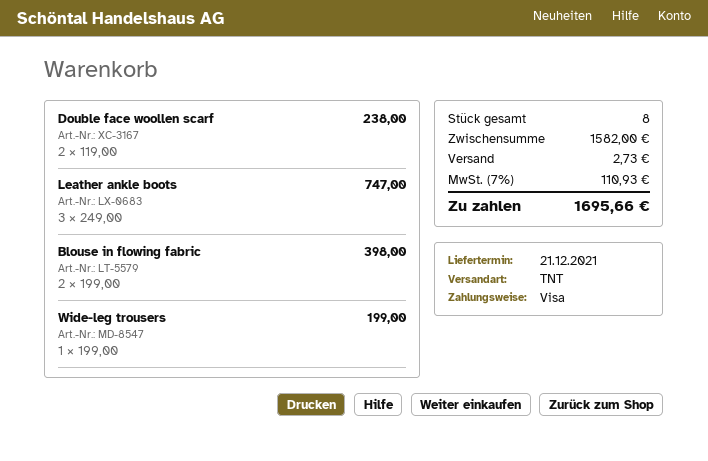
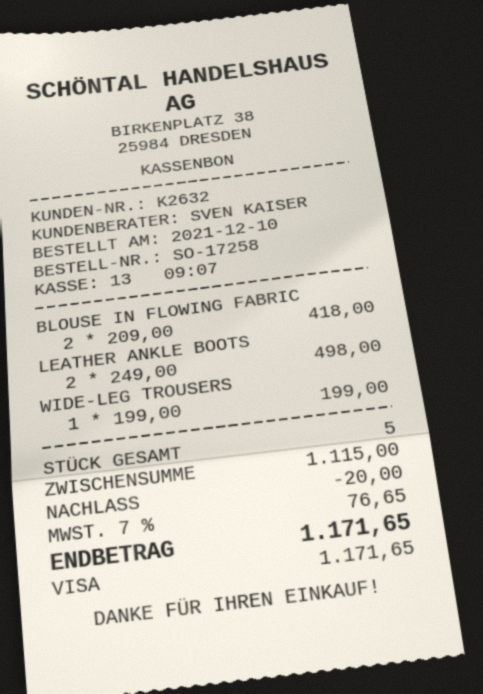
Double face woollen scarf: 2 x 119.00 = 238.00 -> none
Leather ankle boots: 3 x 249.00 = 747.00 -> 2 x 249.00 = 498.00
Blouse in flowing fabric: 2 x 199.00 = 398.00 -> 2 x 209.00 = 418.00
total quantity: 8 -> 5
subtotal: 1582.00 -> 1115.00
discount: none -> 20.00
shipping: 2.73 -> none
tax: 7% = 110.93 -> 7% = 76.65
total: 1695.66 -> 1171.65

